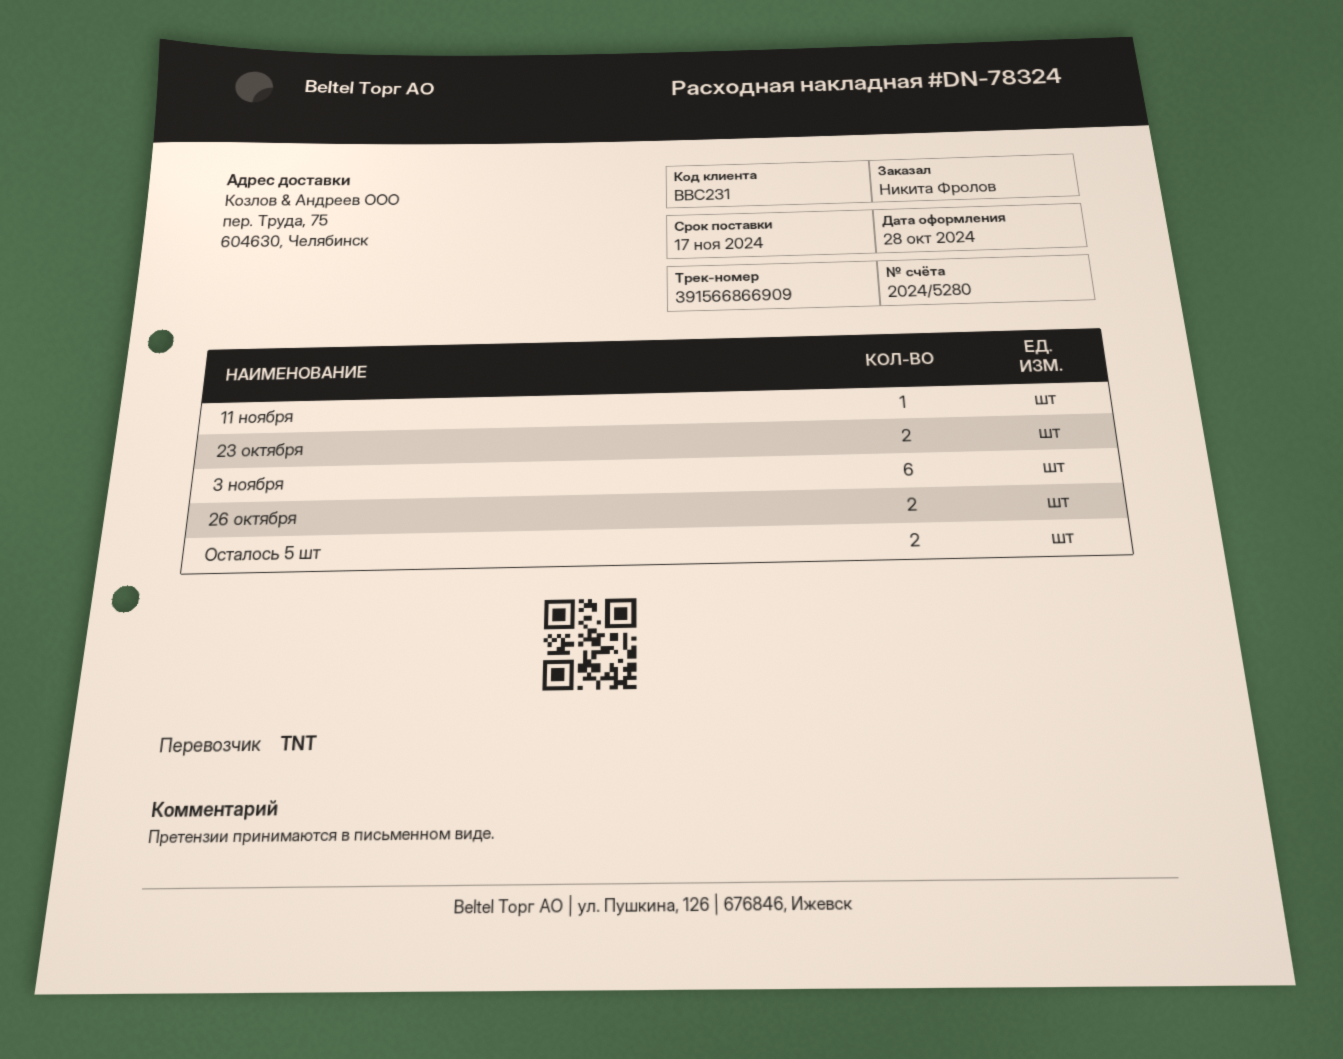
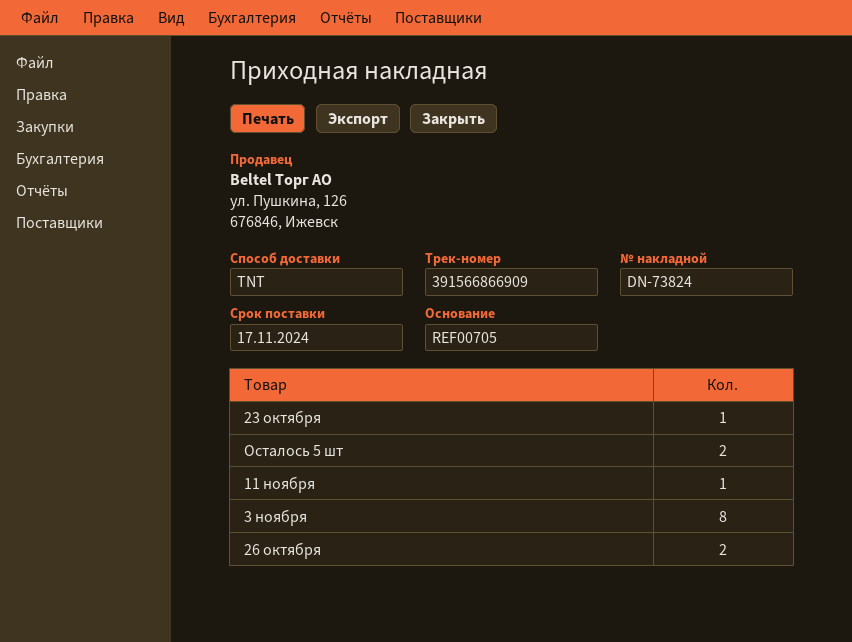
delivery note number: DN-78324 -> DN-73824
23 октября: 2 -> 1
3 ноября: 6 -> 8

